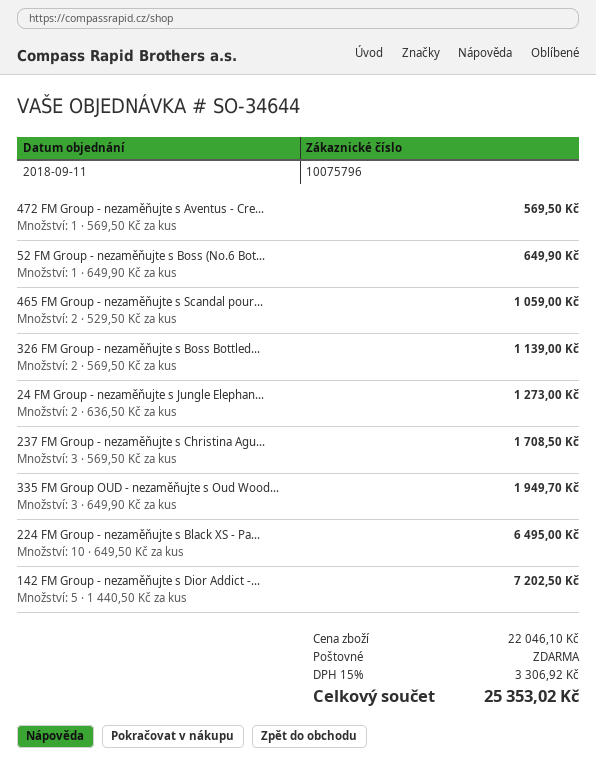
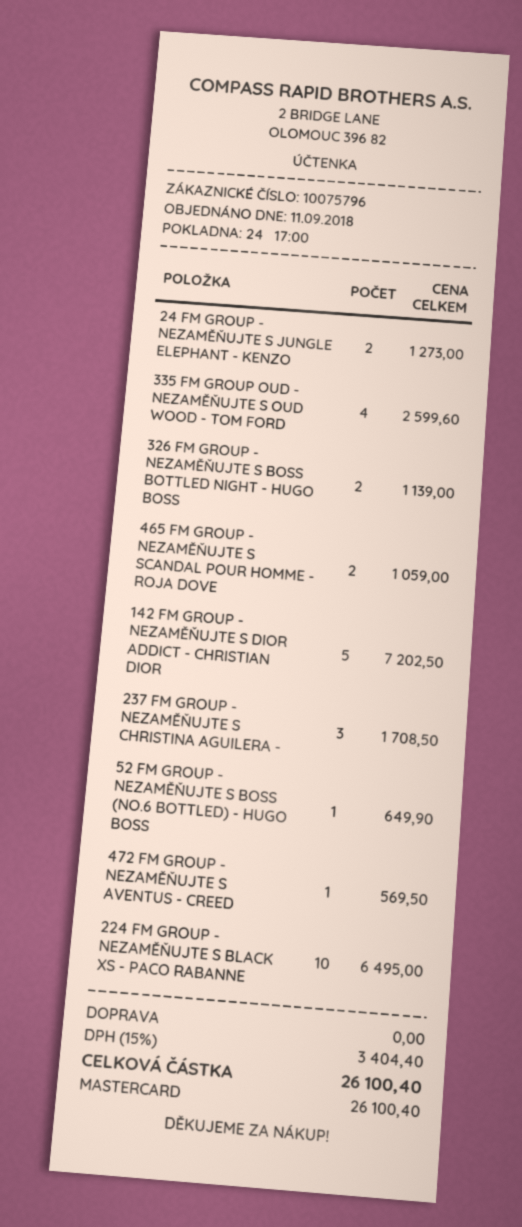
335 FM Group OUD - nezaměňujte s Oud Wood...: 3 for 1949.70 -> 4 for 2599.60
tax: 15% = 3306.92 -> 15% = 3404.40
total: 25353.02 -> 26100.40

